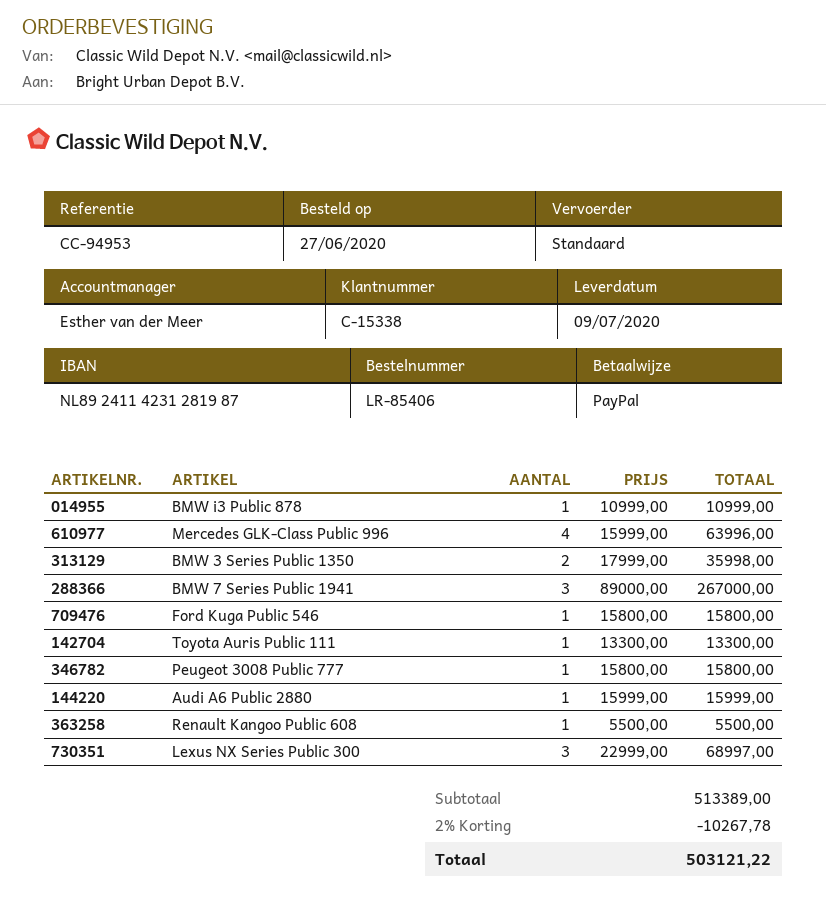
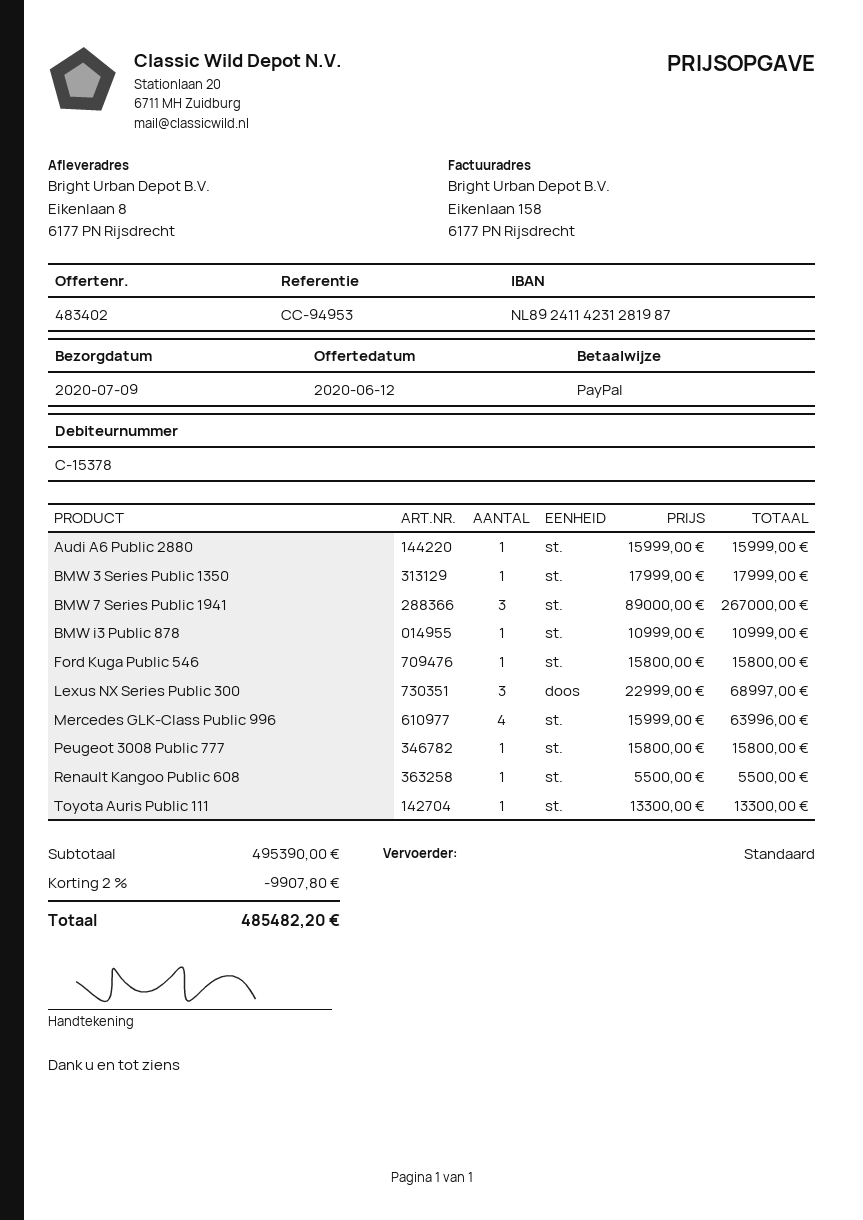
customer number: C-15338 -> C-15378
BMW 3 Series Public 1350: 2 x 17999.00 = 35998.00 -> 1 x 17999.00 = 17999.00
subtotal: 513389.00 -> 495390.00
discount: 2% = 10267.78 -> 2% = 9907.80
total: 503121.22 -> 485482.20

